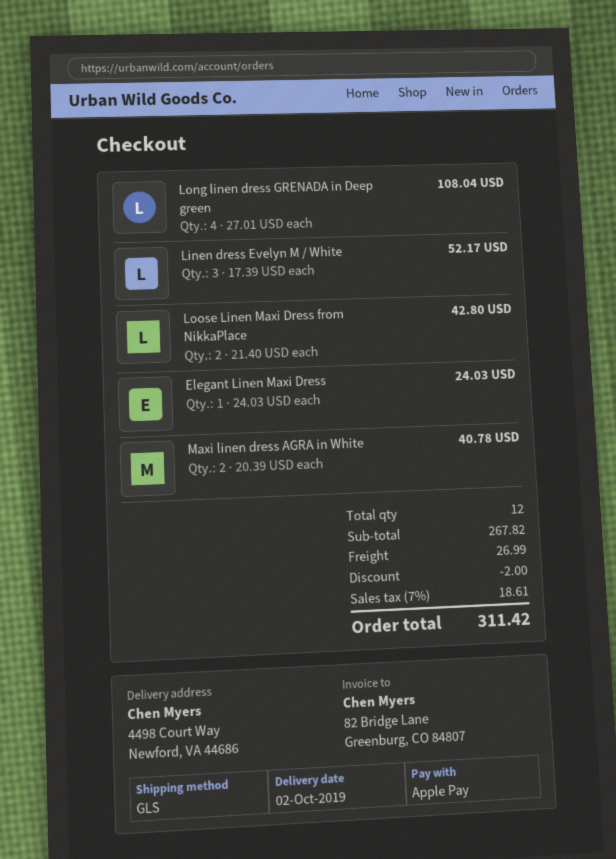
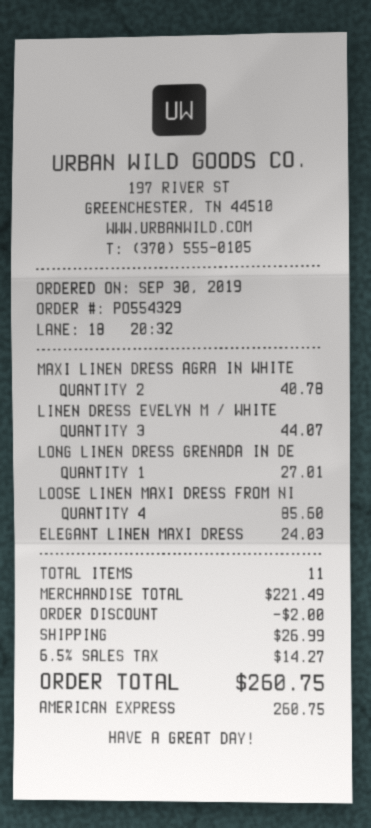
payment method: Apple Pay -> American Express
Long linen dress GRENADA in Deep green: 4 for 108.04 -> 1 for 27.01
Linen dress Evelyn M / White: 3 for 52.17 -> 3 for 44.07
Loose Linen Maxi Dress from NikkaPlace: 2 for 42.80 -> 4 for 85.60
total quantity: 12 -> 11
subtotal: 267.82 -> 221.49
tax: 7% = 18.61 -> 6.5% = 14.27
total: 311.42 -> 260.75

